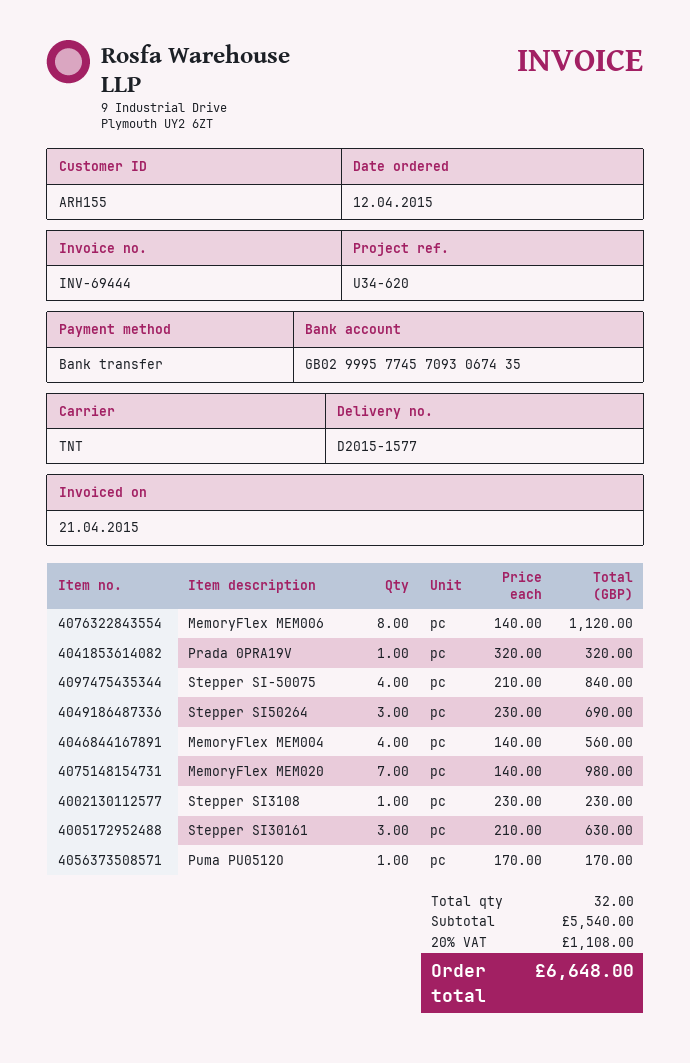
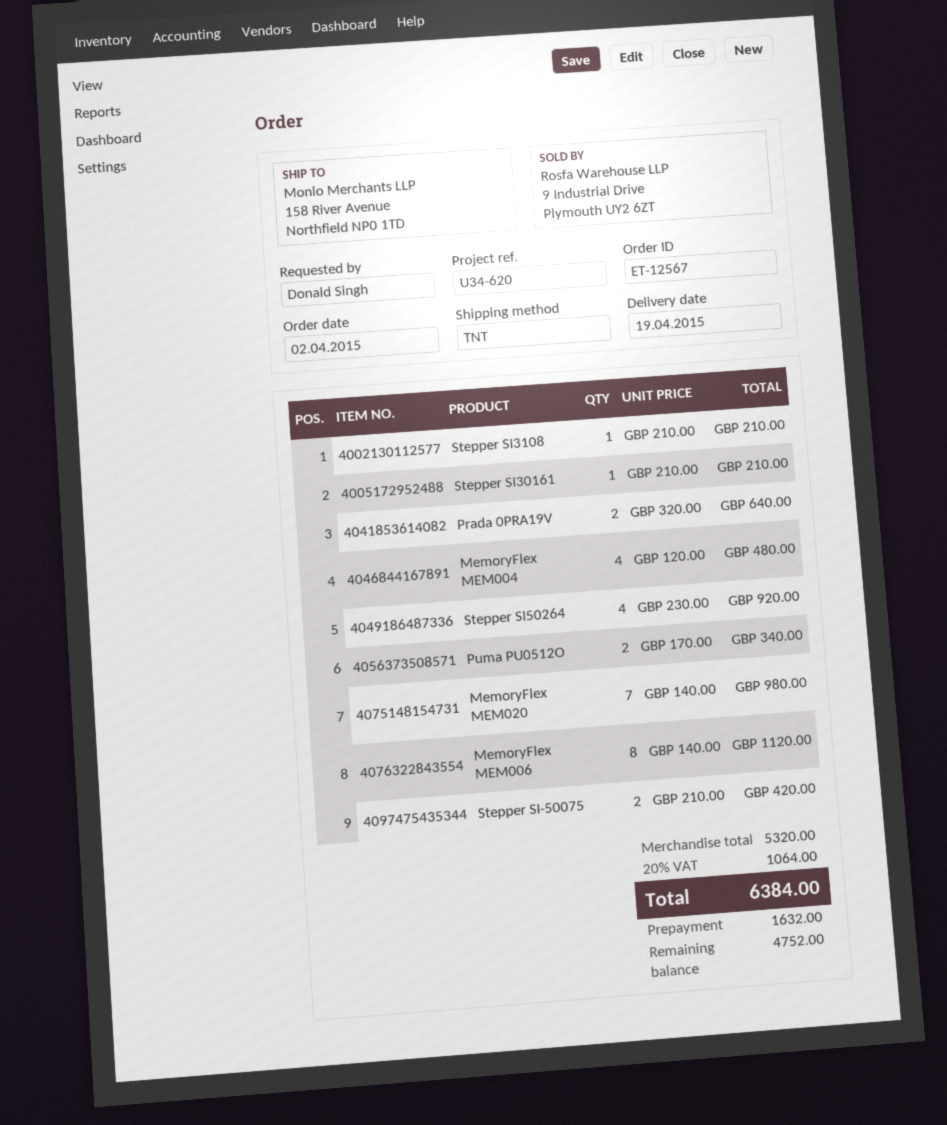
order date: 2015-04-12 -> 2015-04-02
Prada 0PRA19V: 1 x 320.00 = 320.00 -> 2 x 320.00 = 640.00
Stepper SI-50075: 4 x 210.00 = 840.00 -> 2 x 210.00 = 420.00
Stepper SI50264: 3 x 230.00 = 690.00 -> 4 x 230.00 = 920.00
MemoryFlex MEM004: 4 x 140.00 = 560.00 -> 4 x 120.00 = 480.00
Stepper SI3108: 1 x 230.00 = 230.00 -> 1 x 210.00 = 210.00
Stepper SI30161: 3 x 210.00 = 630.00 -> 1 x 210.00 = 210.00
Puma PU0512O: 1 x 170.00 = 170.00 -> 2 x 170.00 = 340.00
subtotal: 5540.00 -> 5320.00
tax: 20% = 1108.00 -> 20% = 1064.00
total: 6648.00 -> 6384.00

